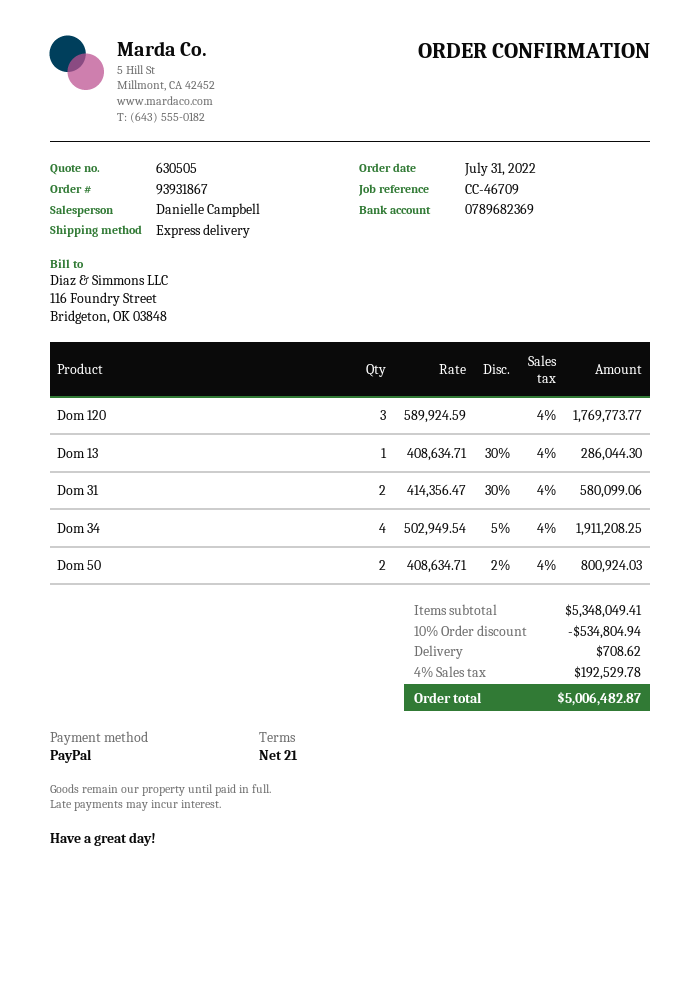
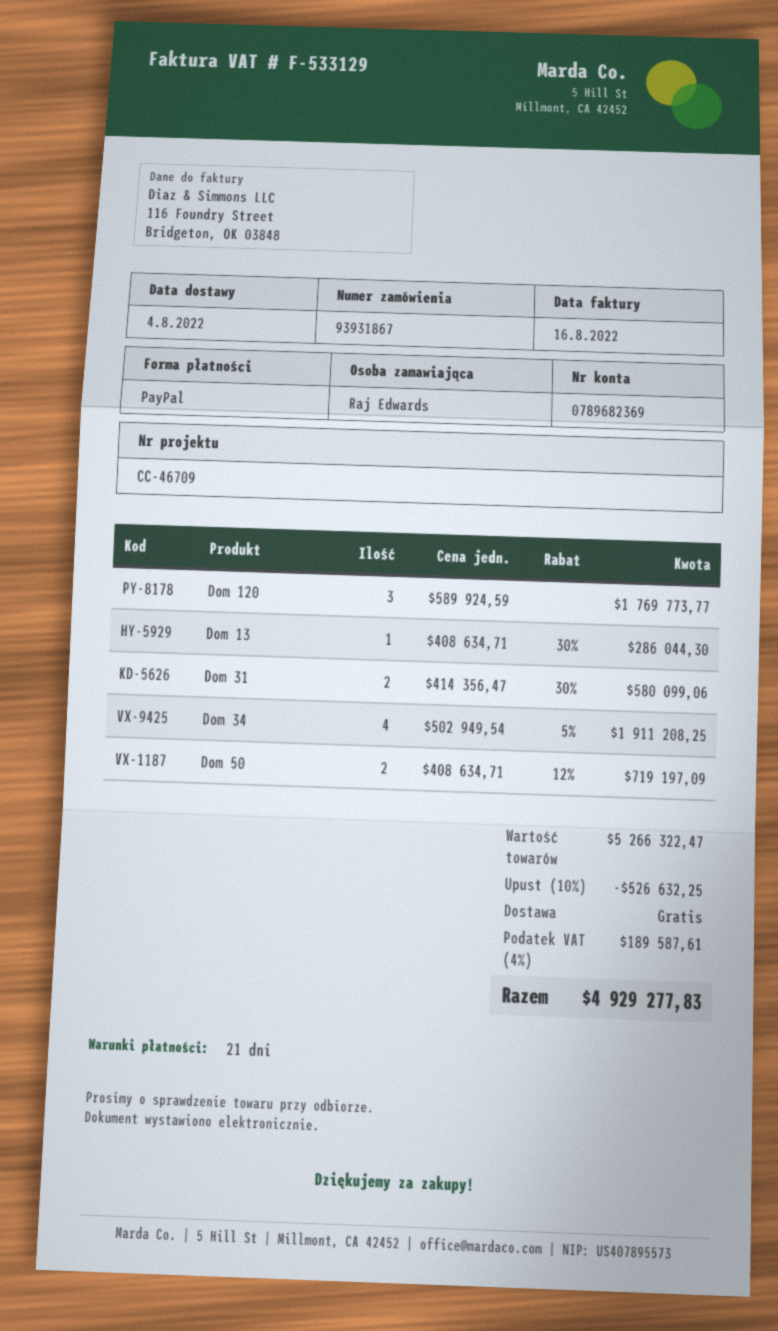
Dom 50: 2 x 408634.71 - 2% = 800924.03 -> 2 x 408634.71 - 12% = 719197.09
subtotal: 5348049.41 -> 5266322.47
discount: 10% = 534804.94 -> 10% = 526632.25
shipping: 708.62 -> 0.00
tax: 4% = 192529.78 -> 4% = 189587.61
total: 5006482.87 -> 4929277.83

